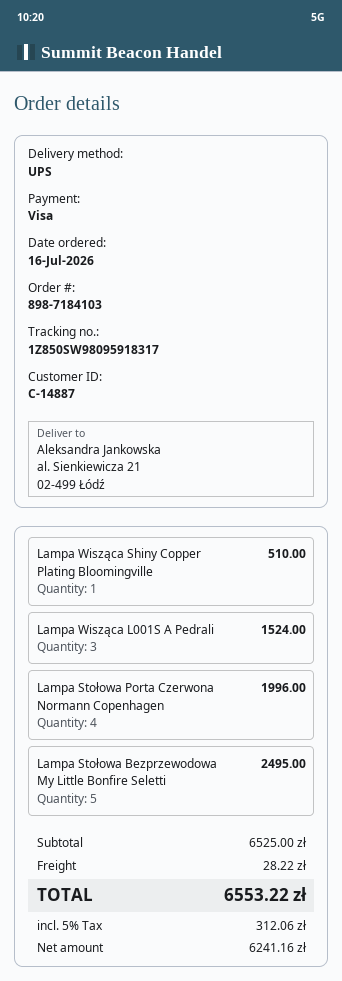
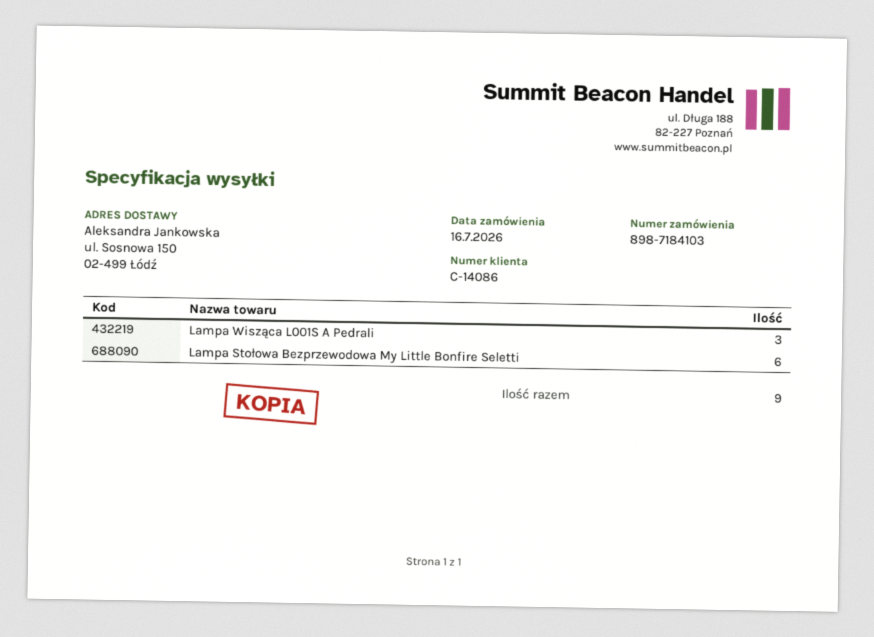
customer number: C-14887 -> C-14086
ship to: al. Sienkiewicza 21, 02-499 Łódź -> ul. Sosnowa 150, 02-499 Łódź
Lampa Wisząca Shiny Copper Plating Bloomingville: 1 -> none
Lampa Stołowa Porta Czerwona Normann Copenhagen: 4 -> none
Lampa Stołowa Bezprzewodowa My Little Bonfire Seletti: 5 -> 6

